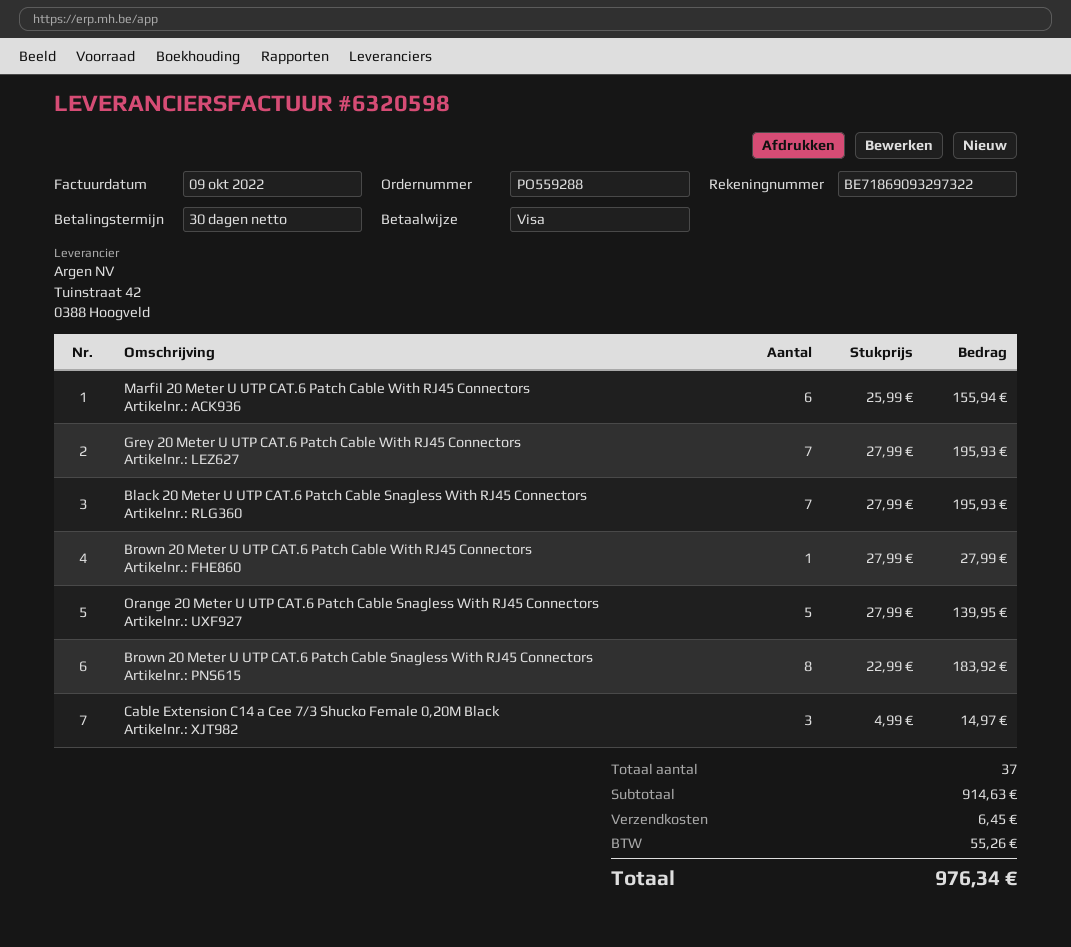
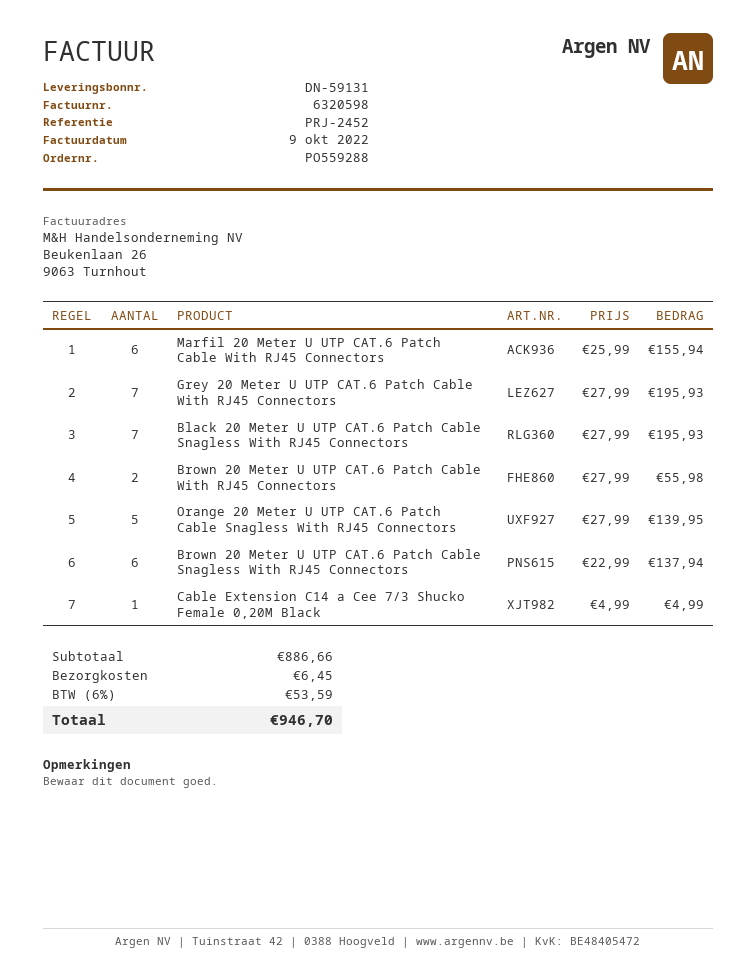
Brown 20 Meter U UTP CAT.6 Patch Cable With RJ45 Connectors: 1 x 27.99 = 27.99 -> 2 x 27.99 = 55.98
Brown 20 Meter U UTP CAT.6 Patch Cable Snagless With RJ45 Connectors: 8 x 22.99 = 183.92 -> 6 x 22.99 = 137.94
Cable Extension C14 a Cee 7/3 Shucko Female 0,20M Black: 3 x 4.99 = 14.97 -> 1 x 4.99 = 4.99
subtotal: 914.63 -> 886.66
tax: 55.26 -> 53.59
total: 976.34 -> 946.70

